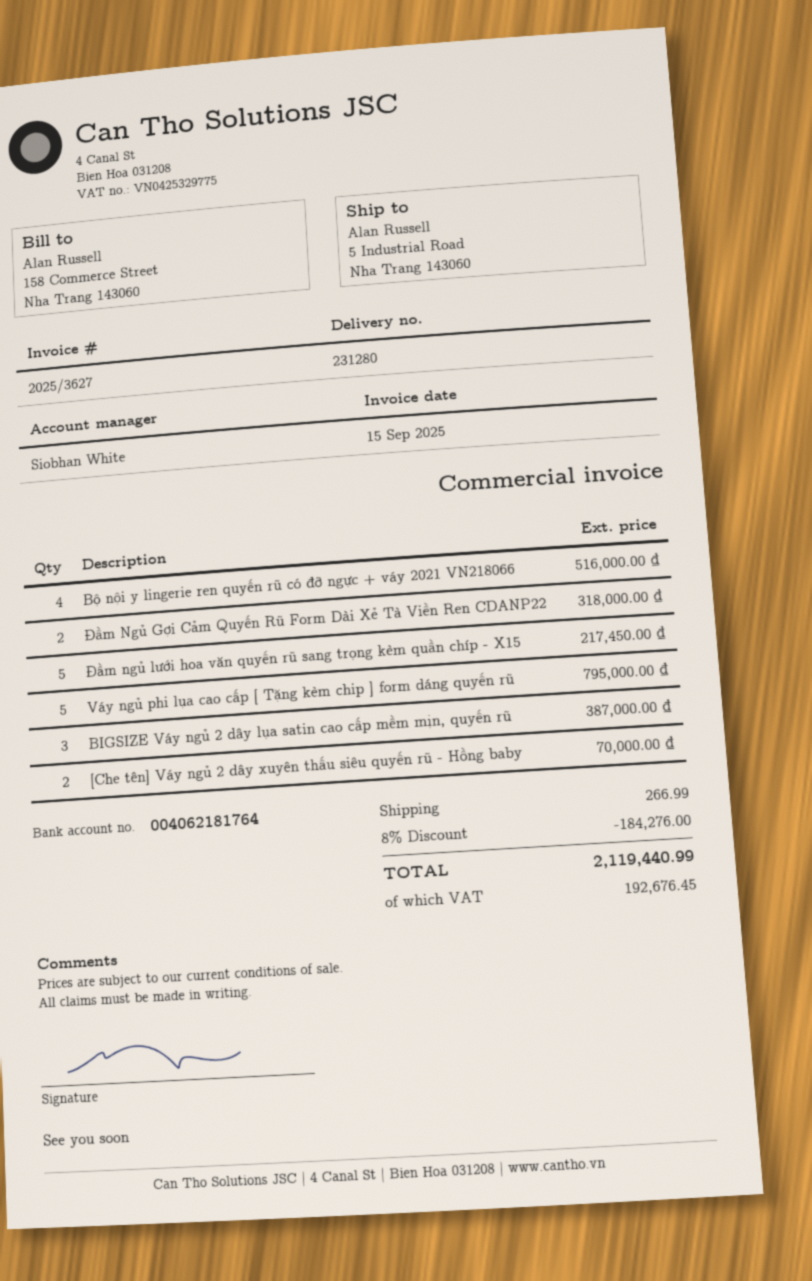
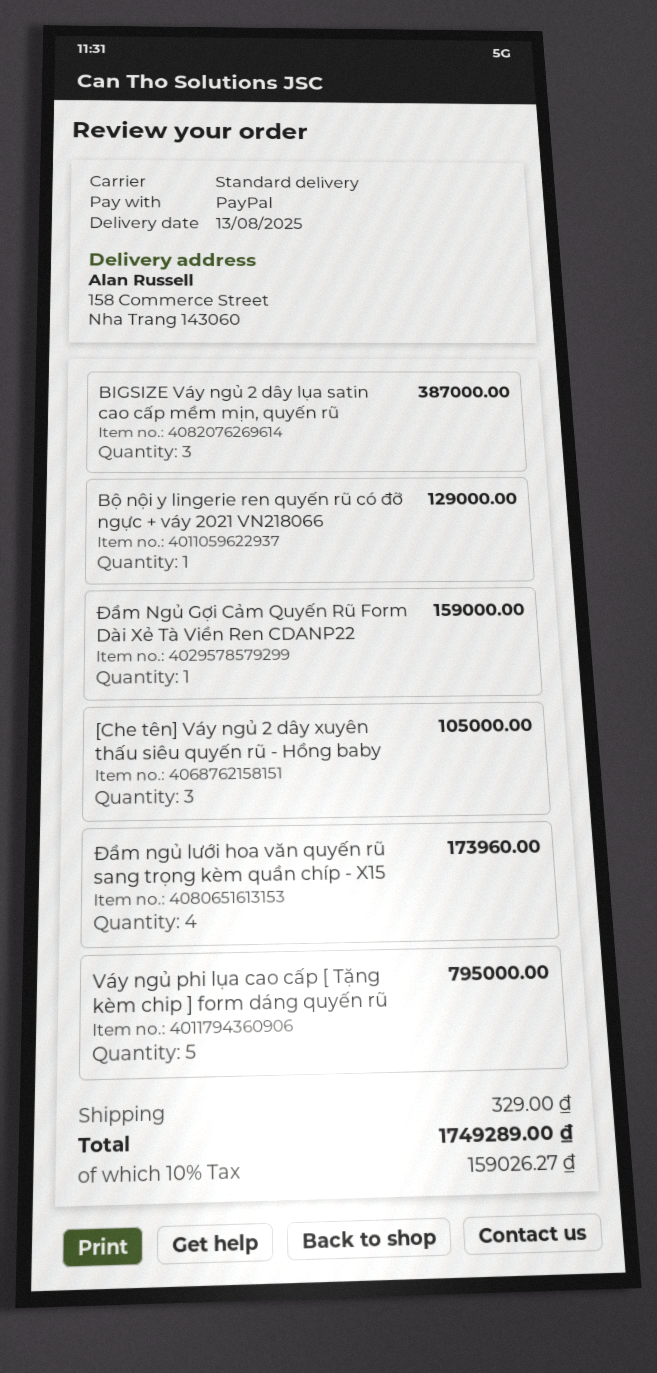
ship to: 5 Industrial Road, Nha Trang 143060 -> 158 Commerce Street, Nha Trang 143060
Bộ nội y lingerie ren quyến rũ có đỡ ngực + váy 2021 VN218066: 4 for 516000.00 -> 1 for 129000.00
Đầm Ngủ Gợi Cảm Quyến Rũ Form Dài Xẻ Tà Viền Ren CDANP22: 2 for 318000.00 -> 1 for 159000.00
Đầm ngủ lưới hoa văn quyến rũ sang trọng kèm quần chíp - X15: 5 for 217450.00 -> 4 for 173960.00
[Che tên] Váy ngủ 2 dây xuyên thấu siêu quyến rũ - Hồng baby: 2 for 70000.00 -> 3 for 105000.00
discount: 8% = 184276.00 -> none
shipping: 266.99 -> 329.00
tax: 192676.45 -> 159026.27
total: 2119440.99 -> 1749289.00

